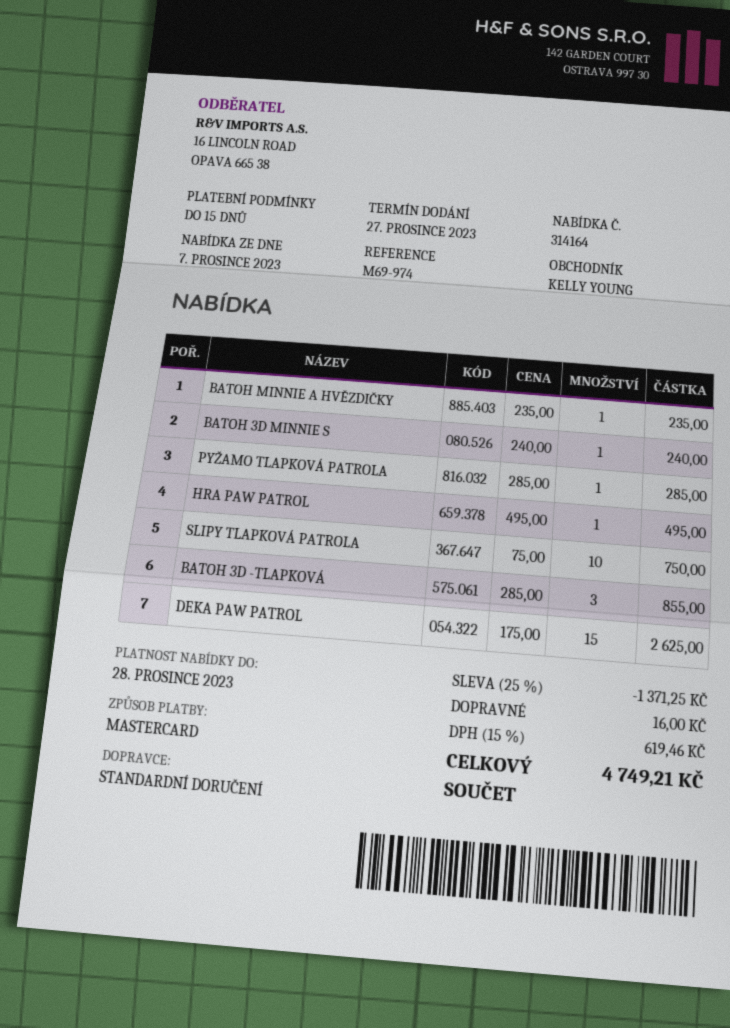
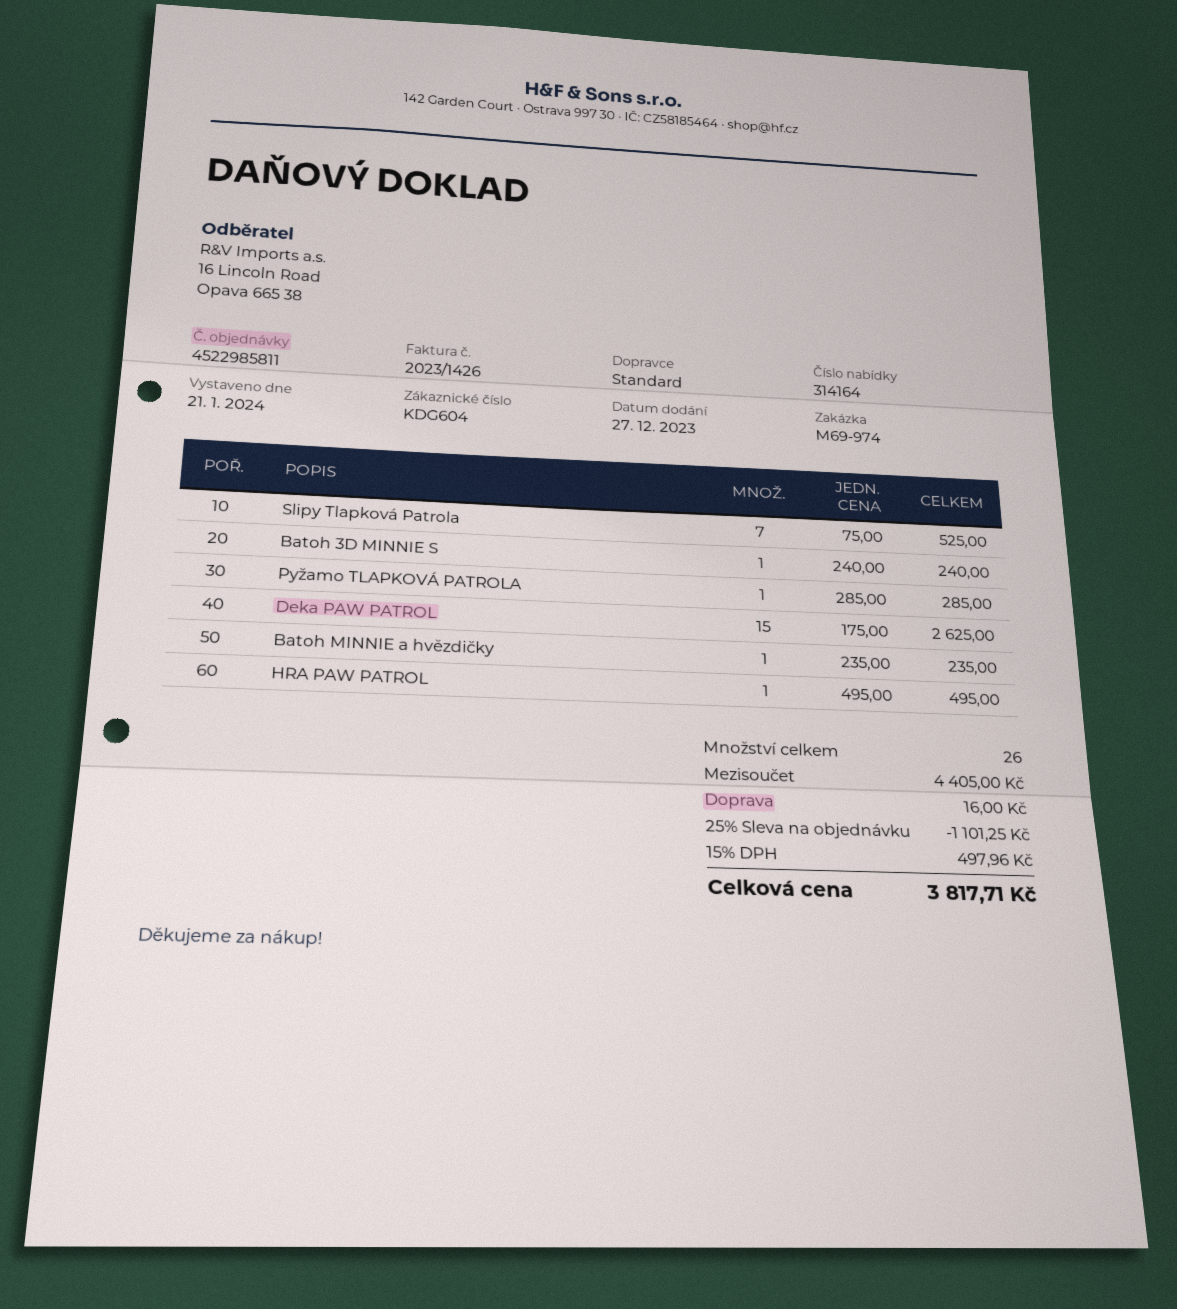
SLIPY TLAPKOVÁ PATROLA: 10 x 75.00 = 750.00 -> 7 x 75.00 = 525.00
BATOH 3D -TLAPKOVÁ: 3 x 285.00 = 855.00 -> none
discount: 25% = 1371.25 -> 25% = 1101.25
tax: 15% = 619.46 -> 15% = 497.96
total: 4749.21 -> 3817.71

